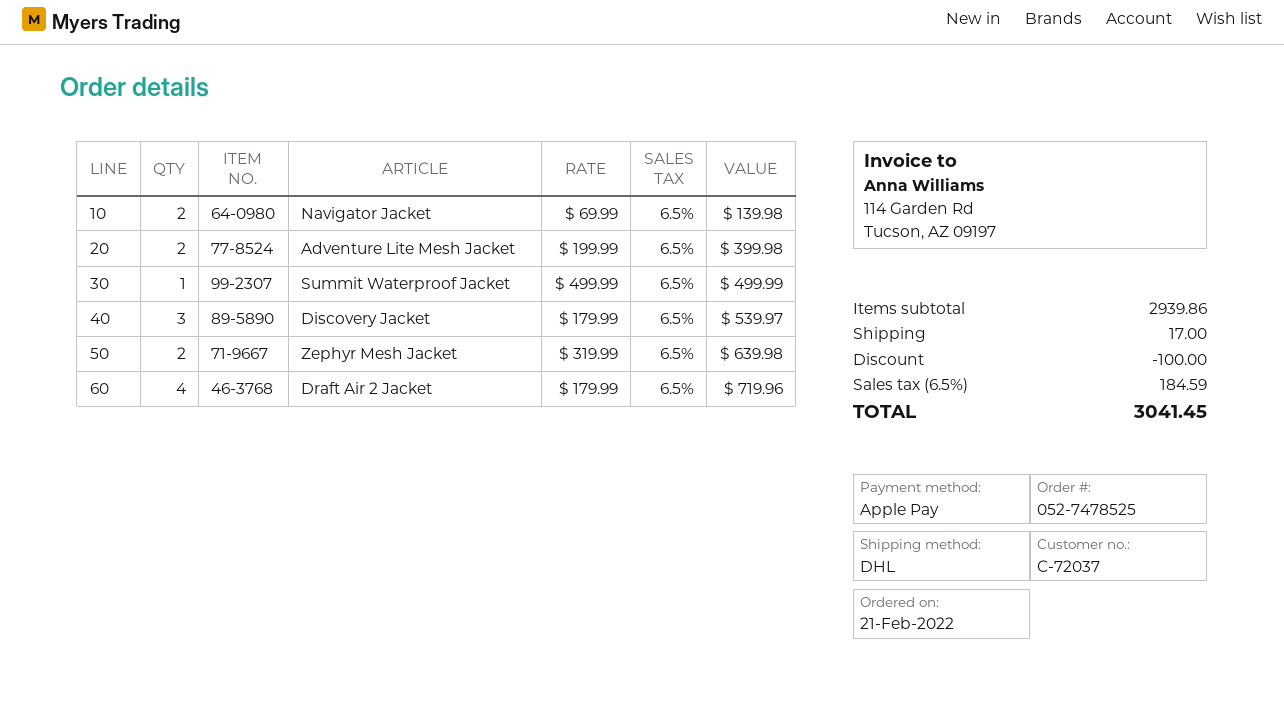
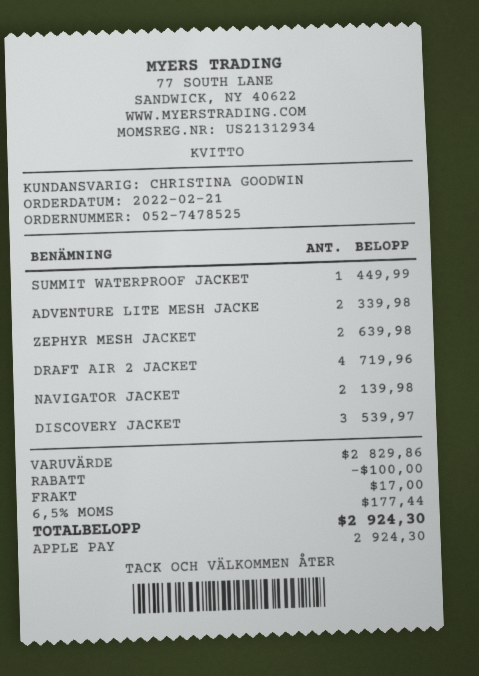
Adventure Lite Mesh Jacket: 2 for 399.98 -> 2 for 339.98
Summit Waterproof Jacket: 1 for 499.99 -> 1 for 449.99
subtotal: 2939.86 -> 2829.86
tax: 6.5% = 184.59 -> 6.5% = 177.44
total: 3041.45 -> 2924.30

